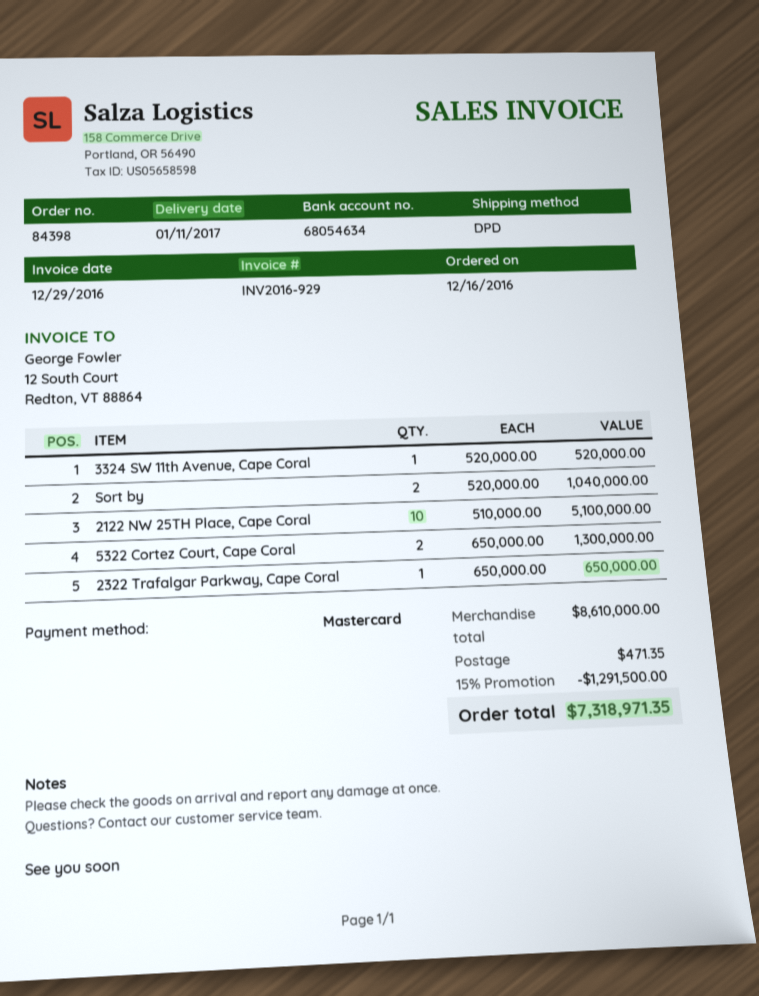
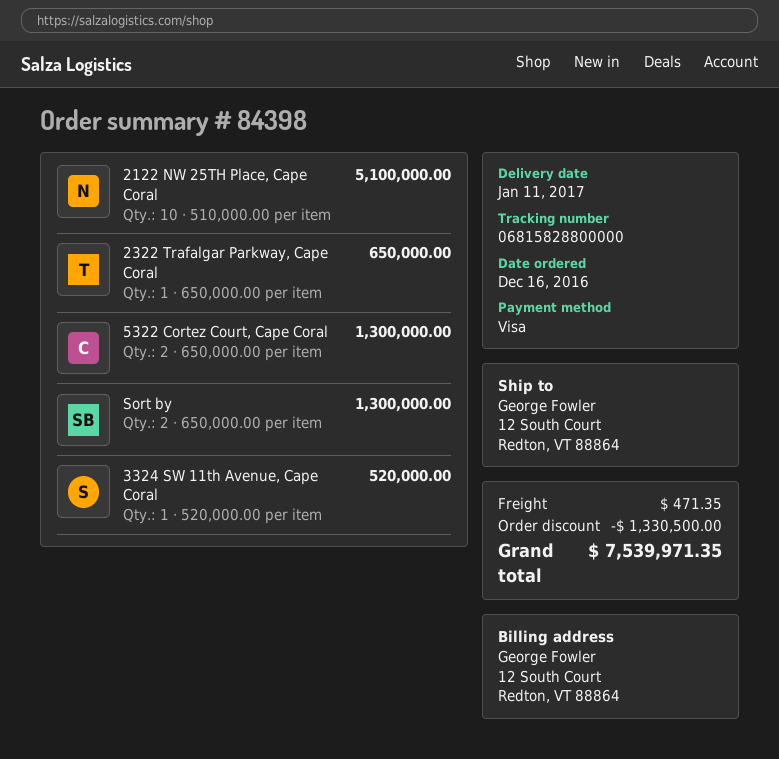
payment method: Mastercard -> Visa
Sort by: 2 x 520000.00 = 1040000.00 -> 2 x 650000.00 = 1300000.00
discount: 1291500.00 -> 1330500.00
total: 7318971.35 -> 7539971.35

